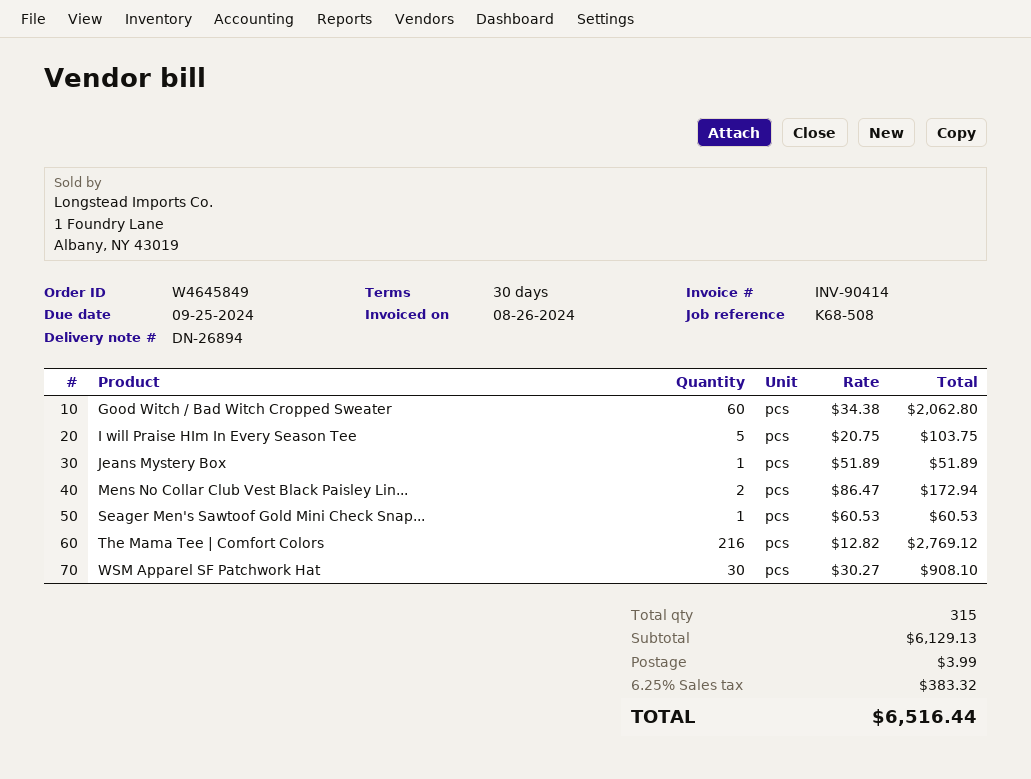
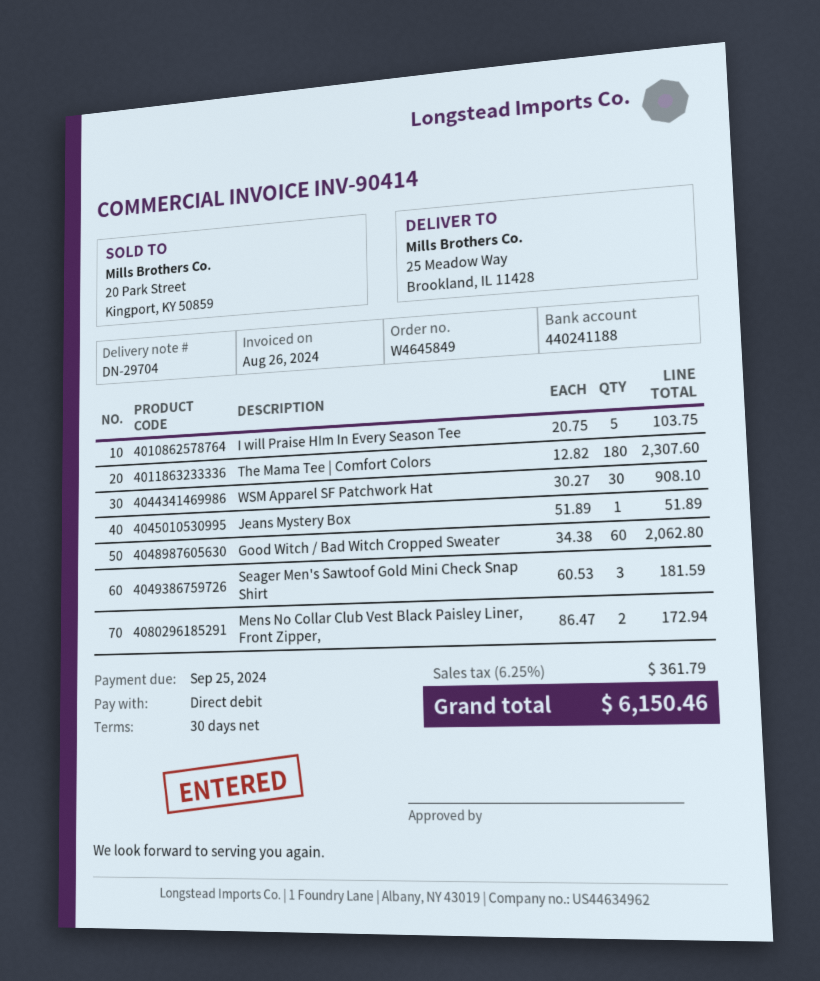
delivery note number: DN-26894 -> DN-29704
Seager Men's Sawtoof Gold Mini Check Snap...: 1 x 60.53 = 60.53 -> 3 x 60.53 = 181.59
The Mama Tee | Comfort Colors: 216 x 12.82 = 2769.12 -> 180 x 12.82 = 2307.60
shipping: 3.99 -> none
tax: 6.25% = 383.32 -> 6.25% = 361.79
total: 6516.44 -> 6150.46

